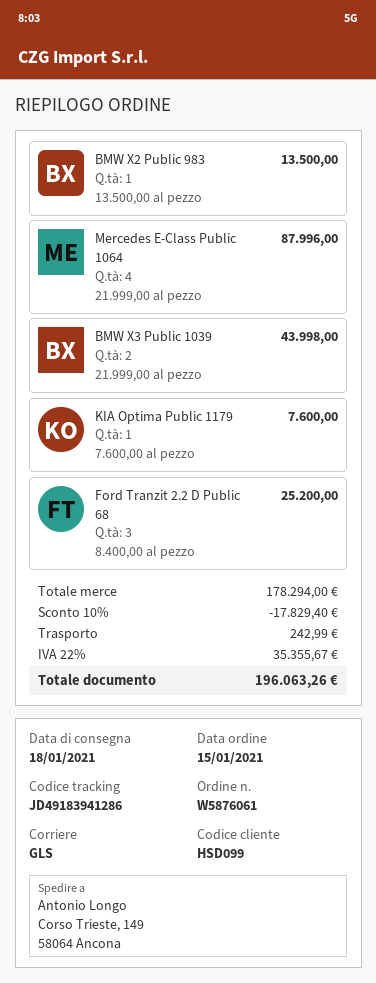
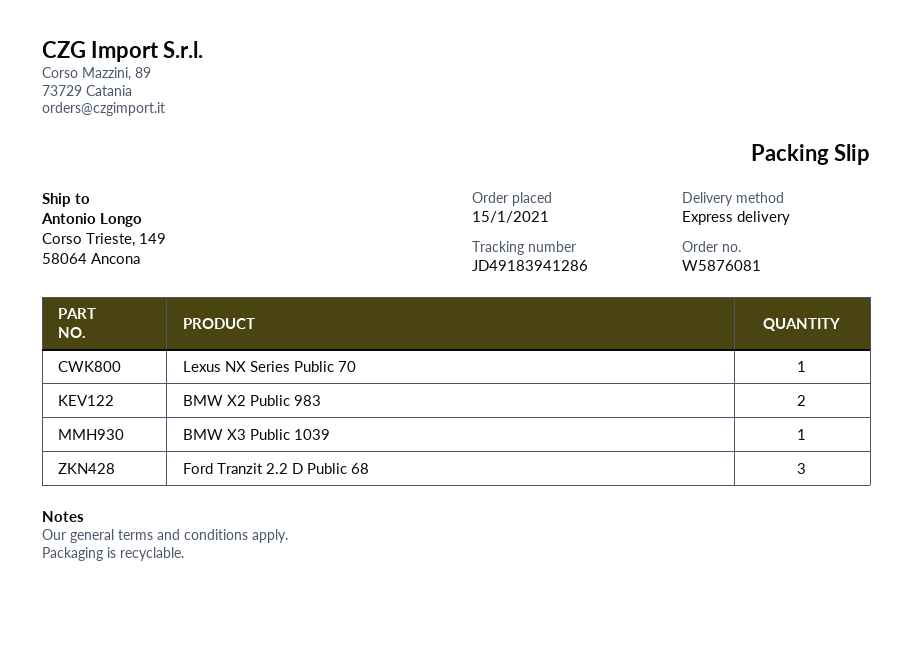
order number: W5876061 -> W5876081
shipping method: GLS -> express
BMW X2 Public 983: 1 -> 2
Mercedes E-Class Public 1064: 4 -> none
BMW X3 Public 1039: 2 -> 1
KIA Optima Public 1179: 1 -> none
Lexus NX Series Public 70: none -> 1

